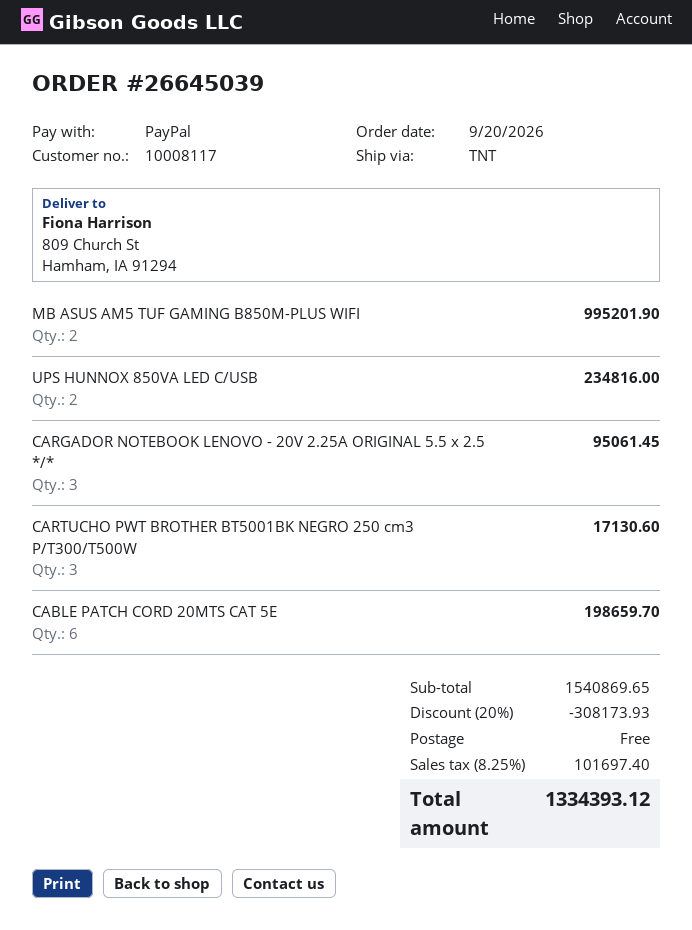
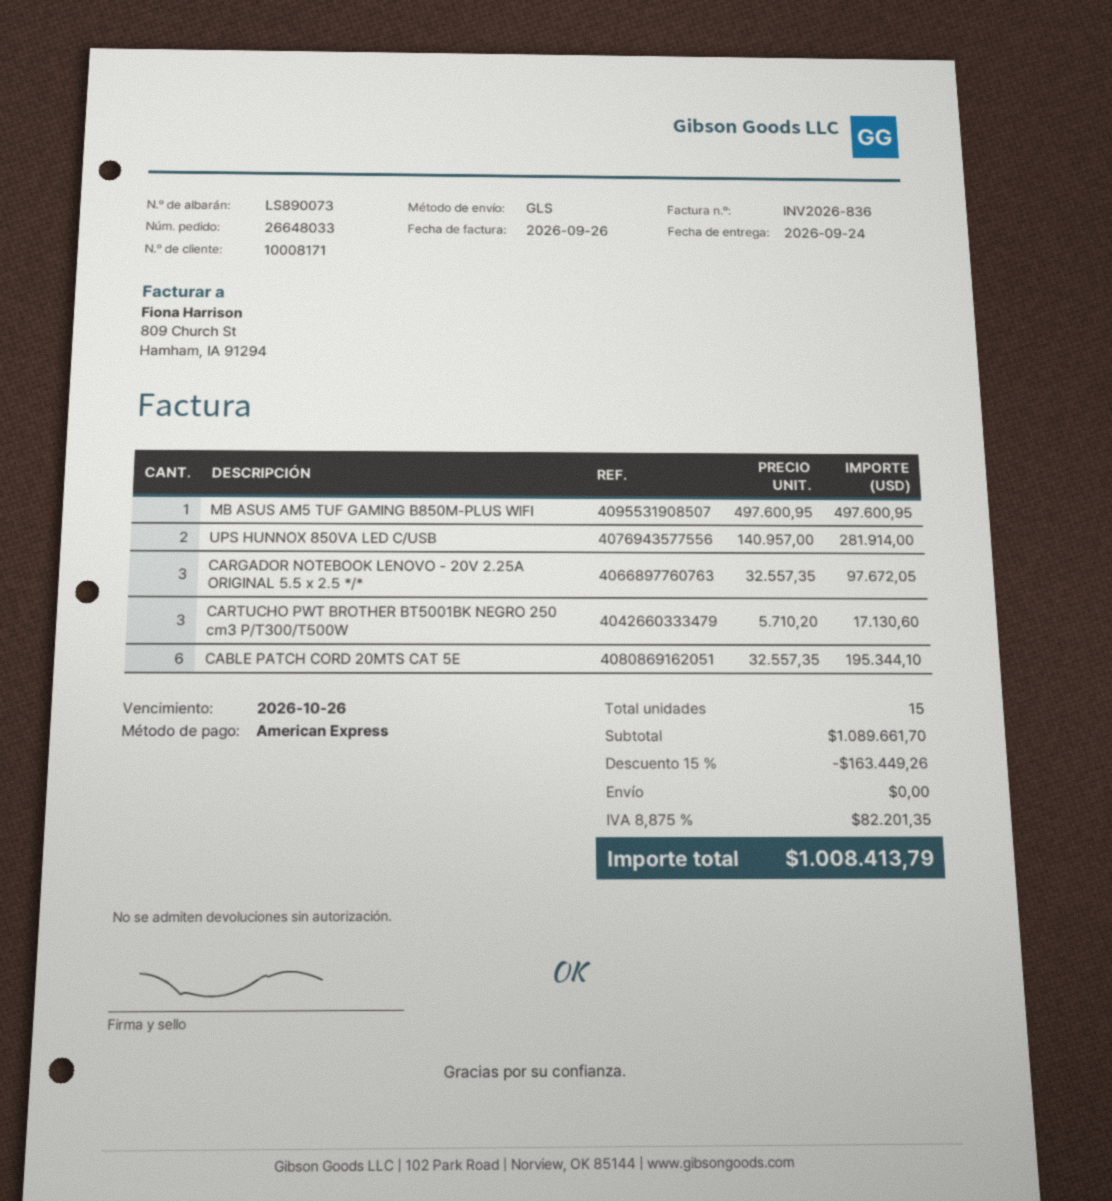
order number: 26645039 -> 26648033
customer number: 10008117 -> 10008171
payment method: PayPal -> American Express
shipping method: TNT -> GLS
MB ASUS AM5 TUF GAMING B850M-PLUS WIFI: 2 for 995201.90 -> 1 for 497600.95
UPS HUNNOX 850VA LED C/USB: 2 for 234816.00 -> 2 for 281914.00
CARGADOR NOTEBOOK LENOVO - 20V 2.25A ORIGINAL 5.5 x 2.5 */*: 3 for 95061.45 -> 3 for 97672.05
CABLE PATCH CORD 20MTS CAT 5E: 6 for 198659.70 -> 6 for 195344.10
subtotal: 1540869.65 -> 1089661.70
discount: 20% = 308173.93 -> 15% = 163449.26
tax: 8.25% = 101697.40 -> 8.875% = 82201.35
total: 1334393.12 -> 1008413.79

